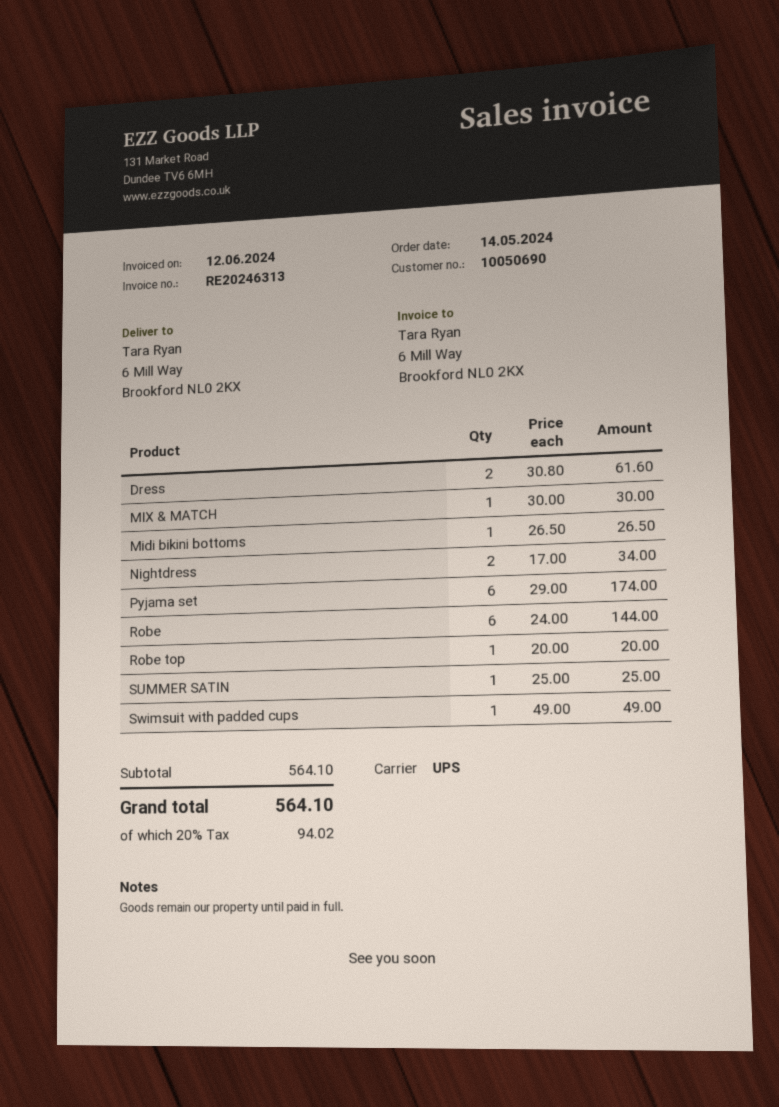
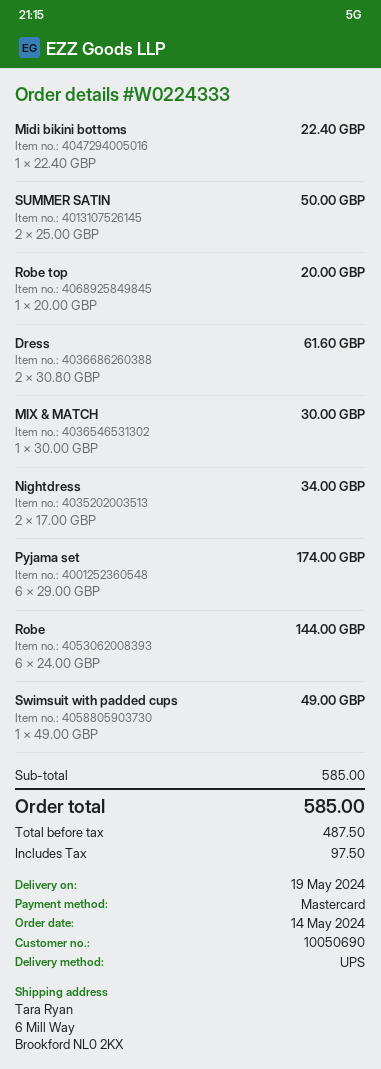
Midi bikini bottoms: 1 x 26.50 = 26.50 -> 1 x 22.40 = 22.40
SUMMER SATIN: 1 x 25.00 = 25.00 -> 2 x 25.00 = 50.00
subtotal: 564.10 -> 585.00
tax: 94.02 -> 97.50
total: 564.10 -> 585.00

